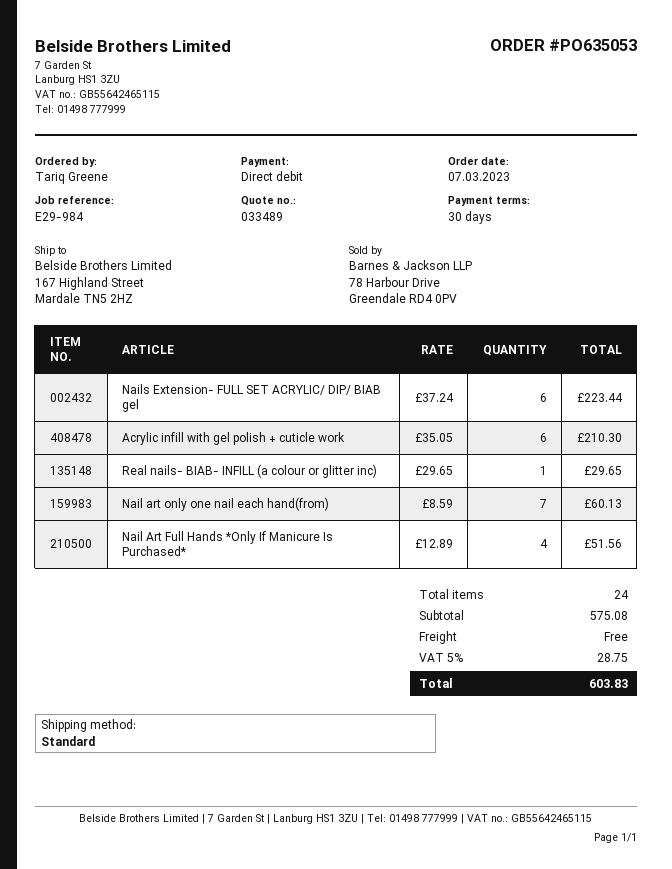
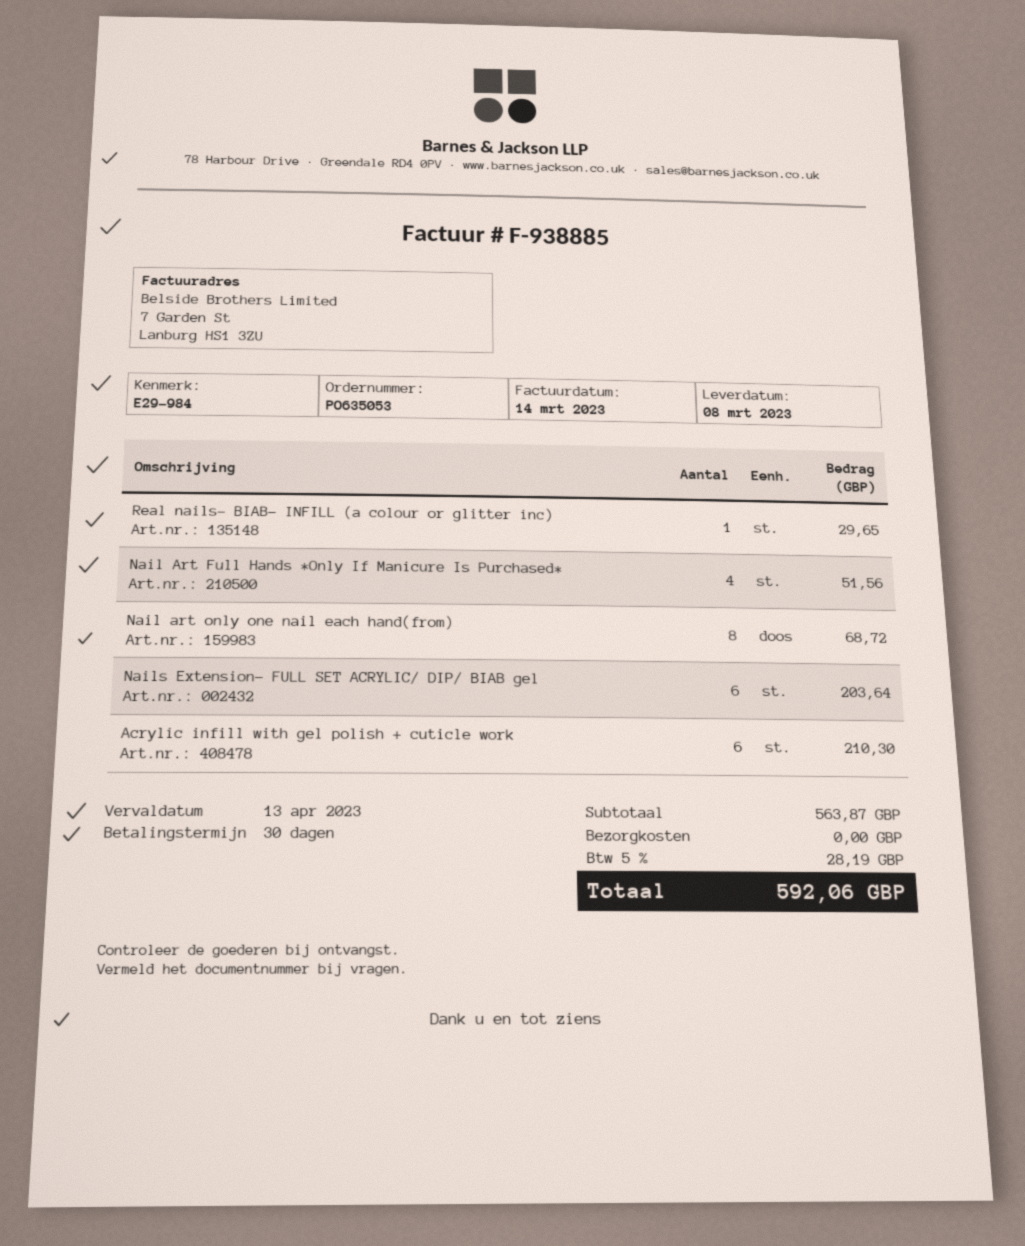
Nails Extension- FULL SET ACRYLIC/ DIP/ BIAB gel: 6 for 223.44 -> 6 for 203.64
Nail art only one nail each hand(from): 7 for 60.13 -> 8 for 68.72
subtotal: 575.08 -> 563.87
tax: 5% = 28.75 -> 5% = 28.19
total: 603.83 -> 592.06

